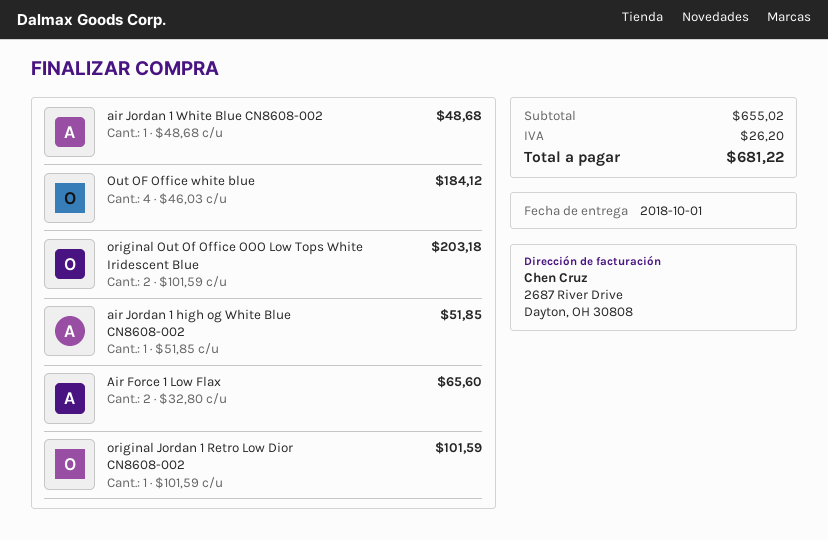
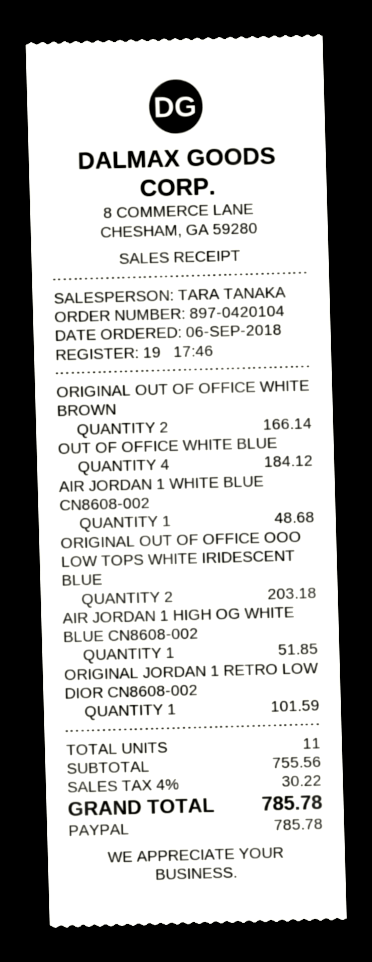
Air Force 1 Low Flax: 2 for 65.60 -> none
ORIGINAL OUT OF OFFICE WHITE BROWN: none -> 2 for 166.14
subtotal: 655.02 -> 755.56
tax: 26.20 -> 30.22
total: 681.22 -> 785.78

